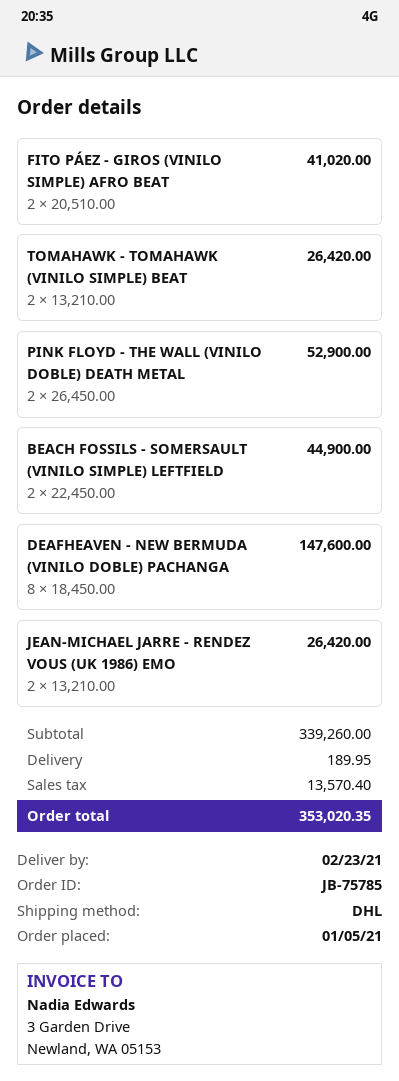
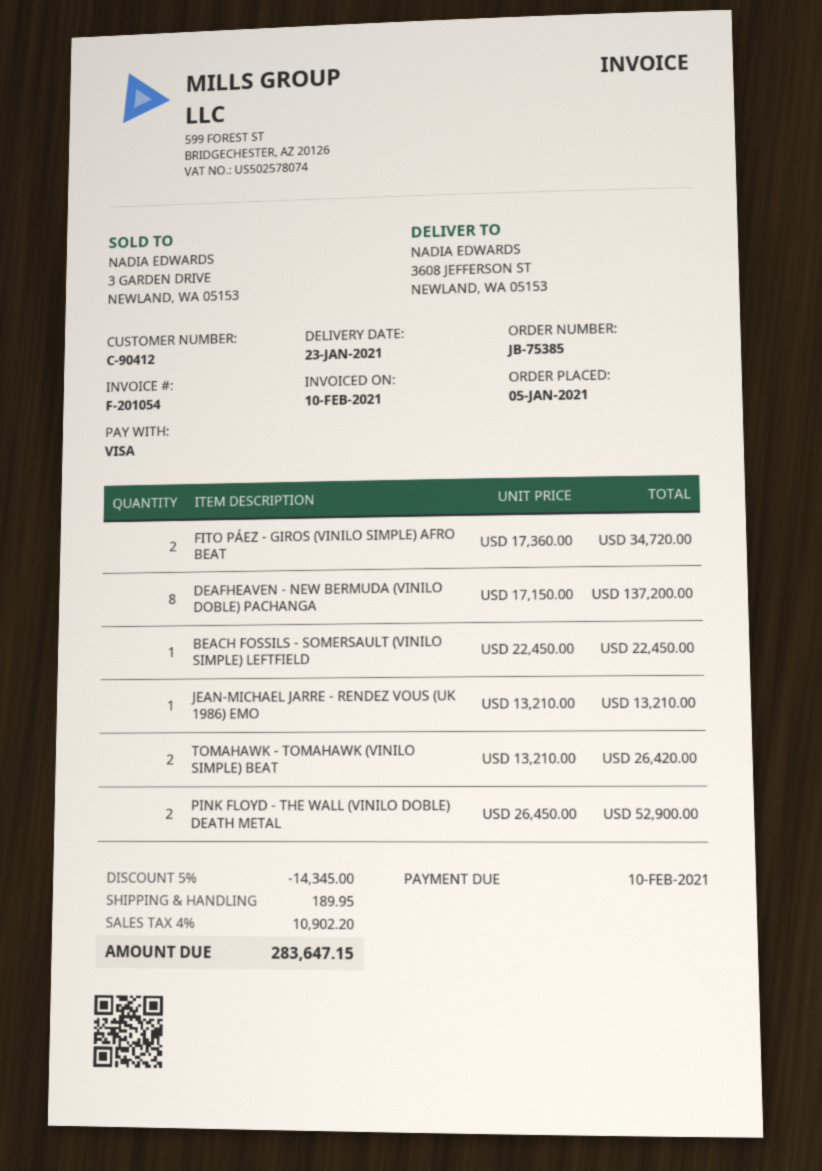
order number: JB-75785 -> JB-75385
delivery date: 2021-02-23 -> 2021-01-23
FITO PÁEZ - GIROS (VINILO SIMPLE) AFRO BEAT: 2 x 20510.00 = 41020.00 -> 2 x 17360.00 = 34720.00
BEACH FOSSILS - SOMERSAULT (VINILO SIMPLE) LEFTFIELD: 2 x 22450.00 = 44900.00 -> 1 x 22450.00 = 22450.00
DEAFHEAVEN - NEW BERMUDA (VINILO DOBLE) PACHANGA: 8 x 18450.00 = 147600.00 -> 8 x 17150.00 = 137200.00
JEAN-MICHAEL JARRE - RENDEZ VOUS (UK 1986) EMO: 2 x 13210.00 = 26420.00 -> 1 x 13210.00 = 13210.00
discount: none -> 5% = 14345.00
tax: 13570.40 -> 10902.20
total: 353020.35 -> 283647.15

